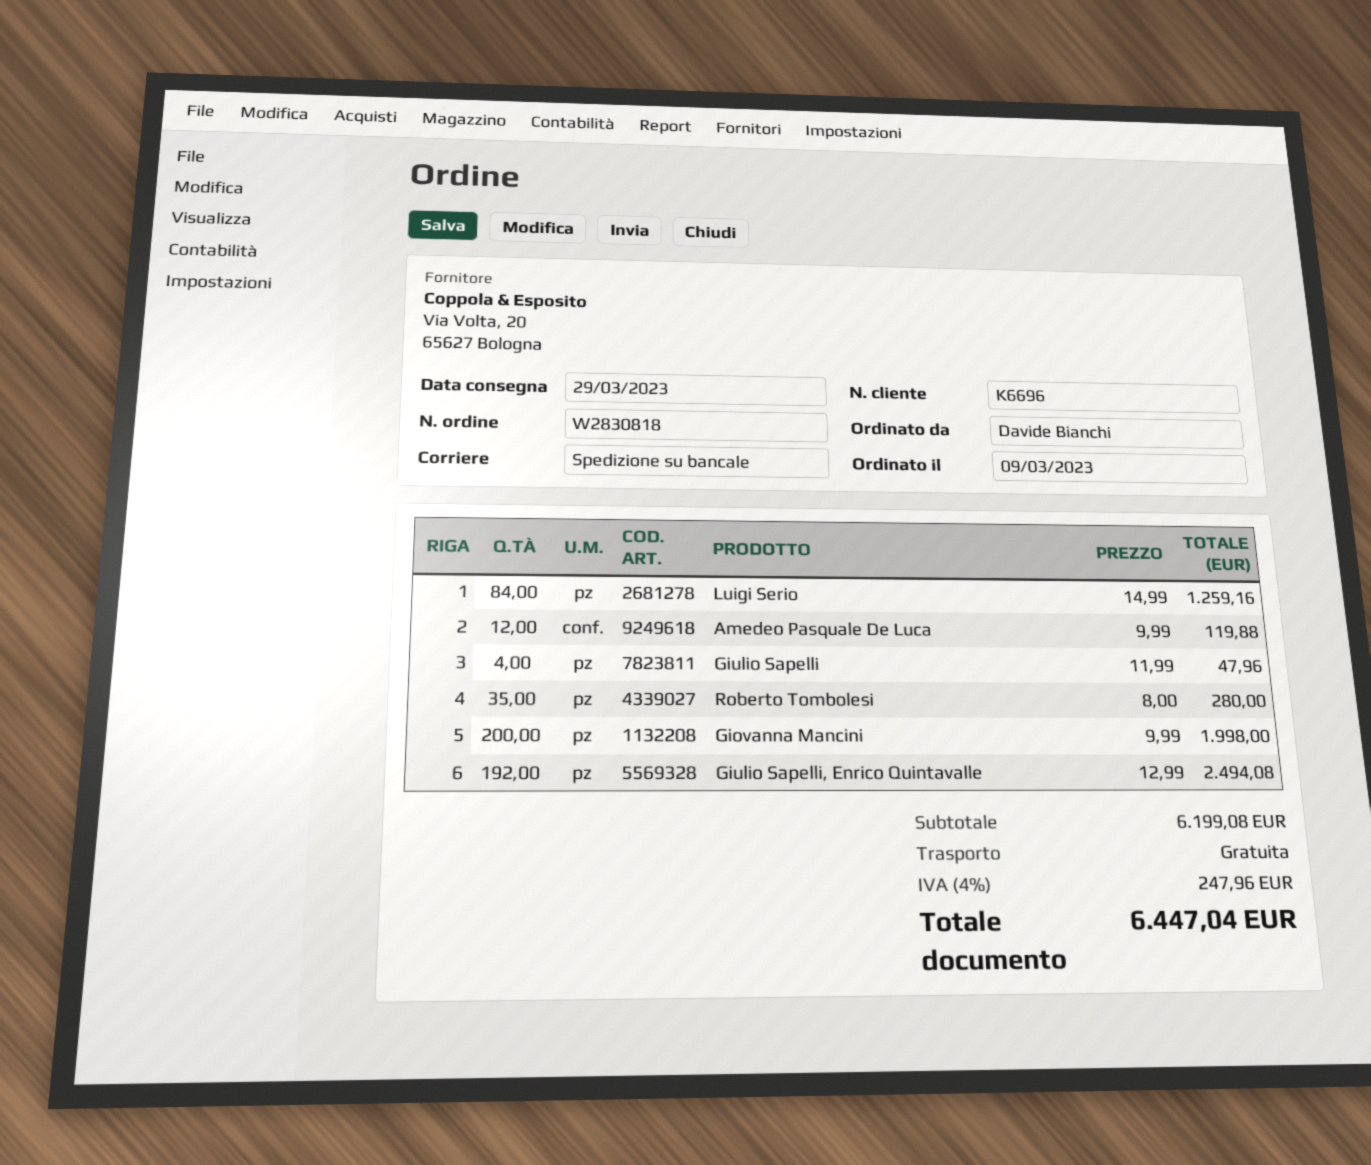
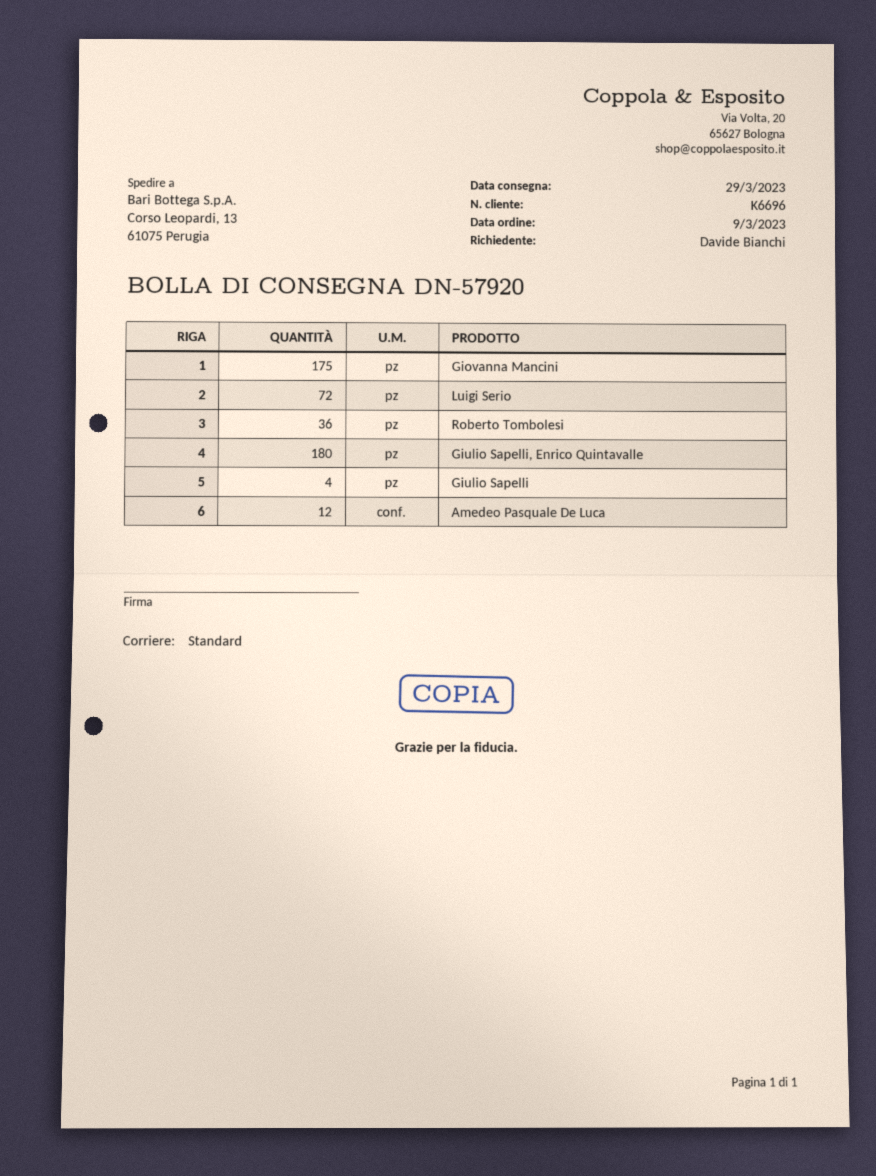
shipping method: pallet freight -> standard
Luigi Serio: 84 -> 72
Roberto Tombolesi: 35 -> 36
Giovanna Mancini: 200 -> 175
Giulio Sapelli, Enrico Quintavalle: 192 -> 180

